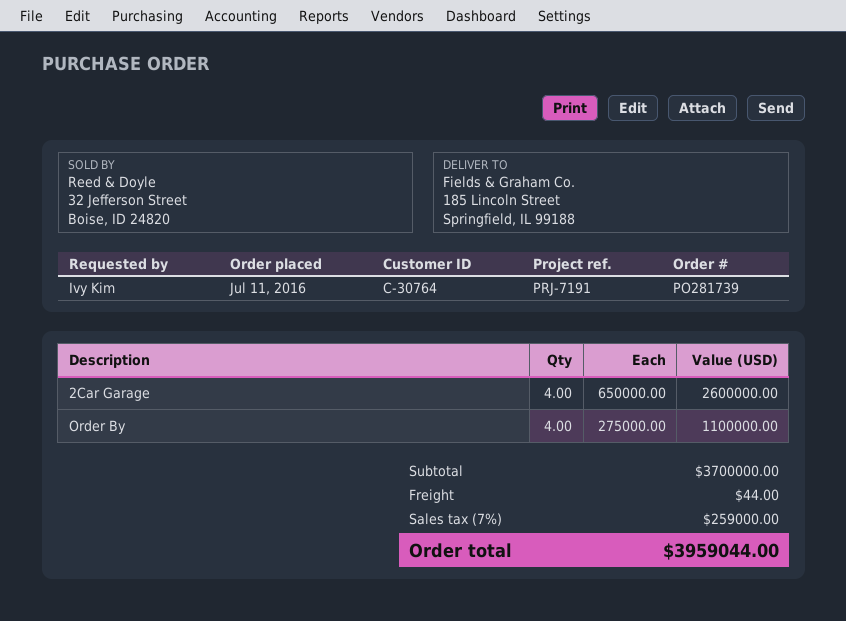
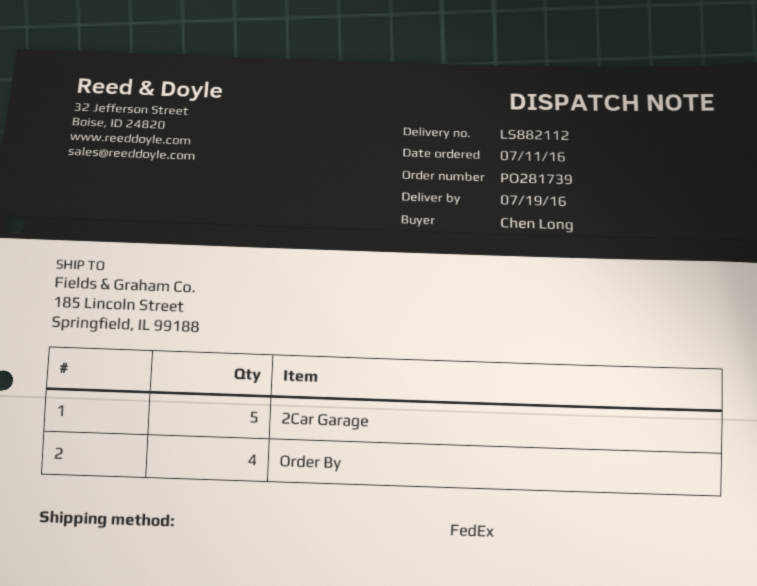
ordered by: Ivy Kim -> Chen Long
2Car Garage: 4 -> 5

